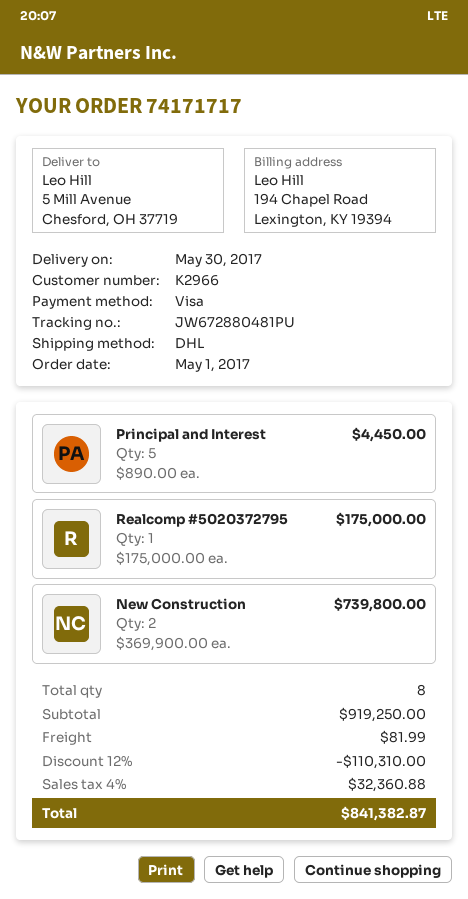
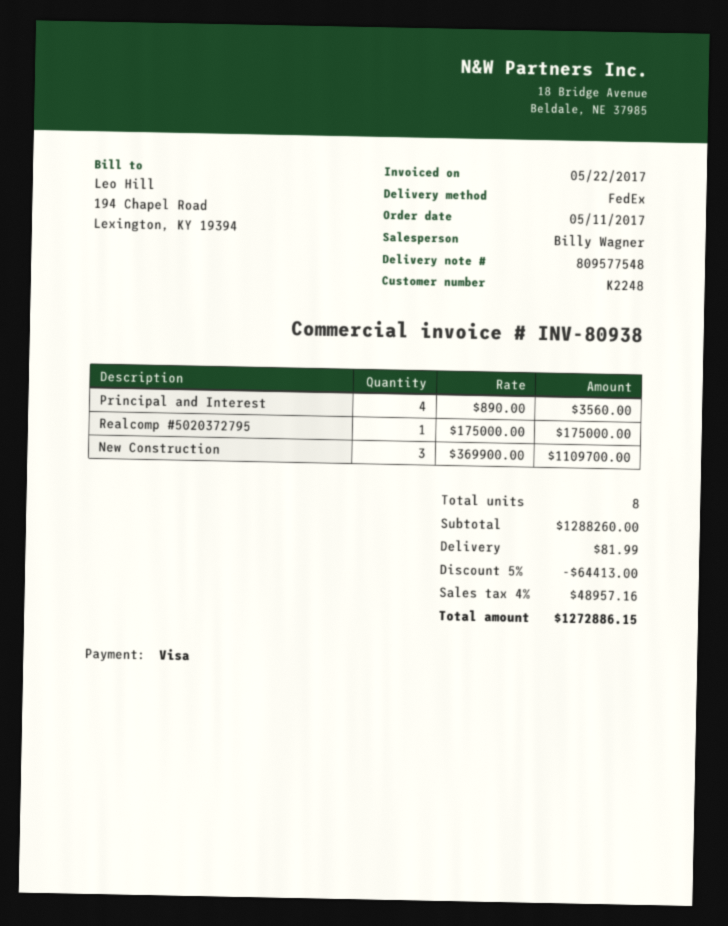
order date: 2017-05-01 -> 2017-05-11
customer number: K2966 -> K2248
shipping method: DHL -> FedEx
Principal and Interest: 5 x 890.00 = 4450.00 -> 4 x 890.00 = 3560.00
New Construction: 2 x 369900.00 = 739800.00 -> 3 x 369900.00 = 1109700.00
subtotal: 919250.00 -> 1288260.00
discount: 12% = 110310.00 -> 5% = 64413.00
tax: 4% = 32360.88 -> 4% = 48957.16
total: 841382.87 -> 1272886.15

